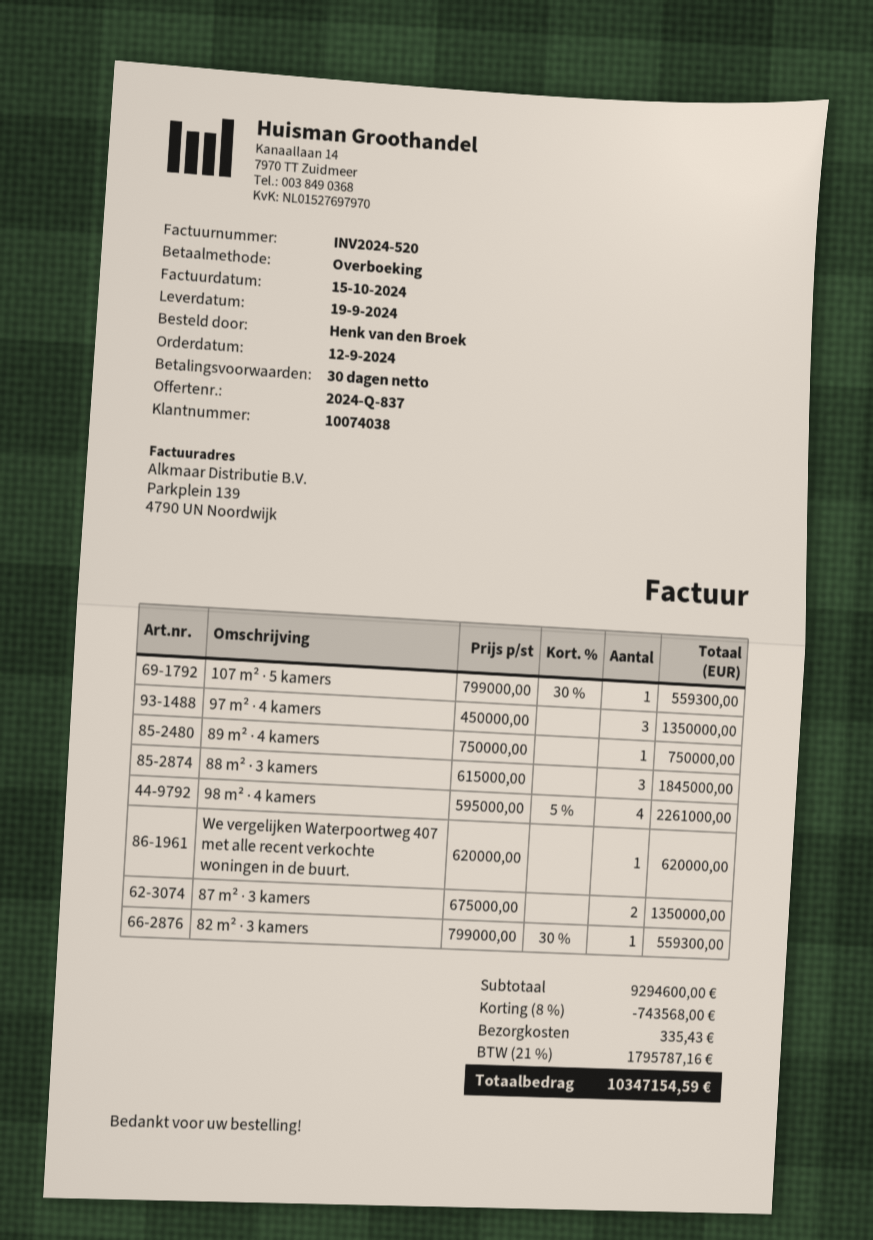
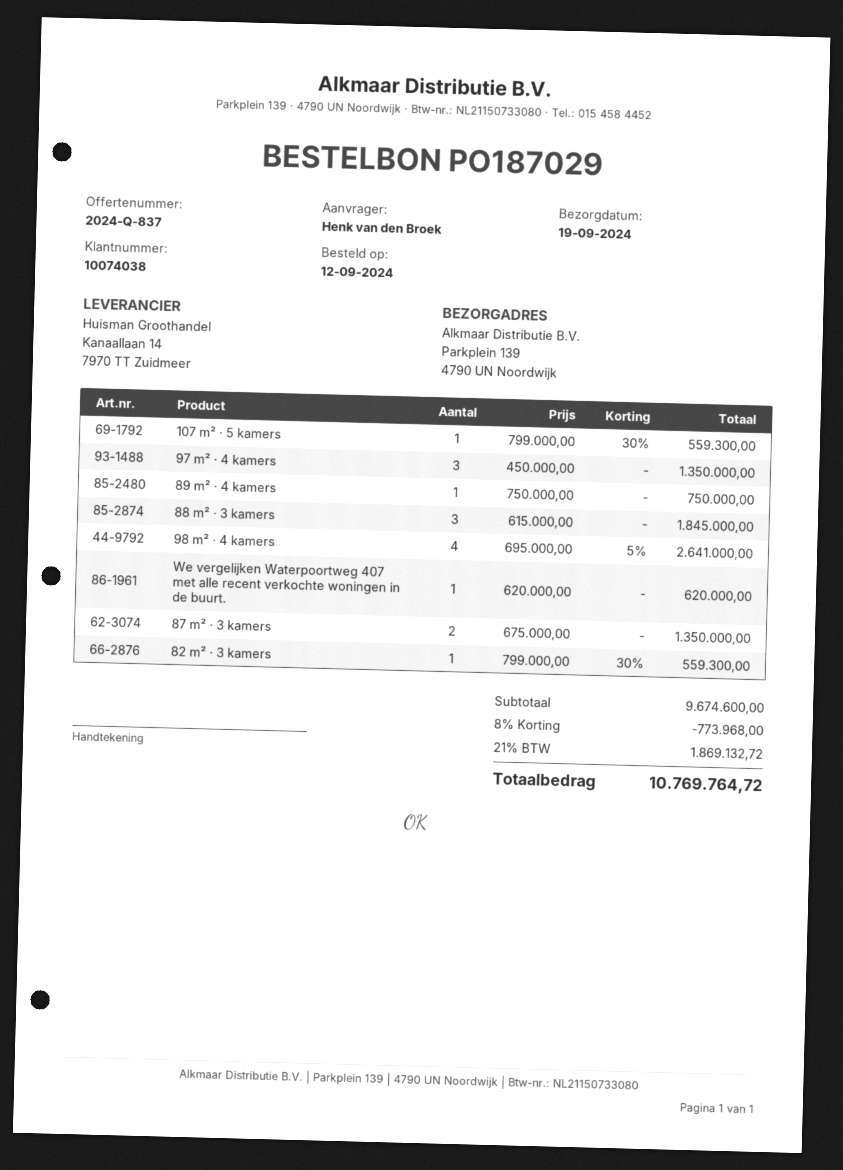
98 m² · 4 kamers: 4 x 595000.00 - 5% = 2261000.00 -> 4 x 695000.00 - 5% = 2641000.00
subtotal: 9294600.00 -> 9674600.00
discount: 8% = 743568.00 -> 8% = 773968.00
shipping: 335.43 -> none
tax: 21% = 1795787.16 -> 21% = 1869132.72
total: 10347154.59 -> 10769764.72

